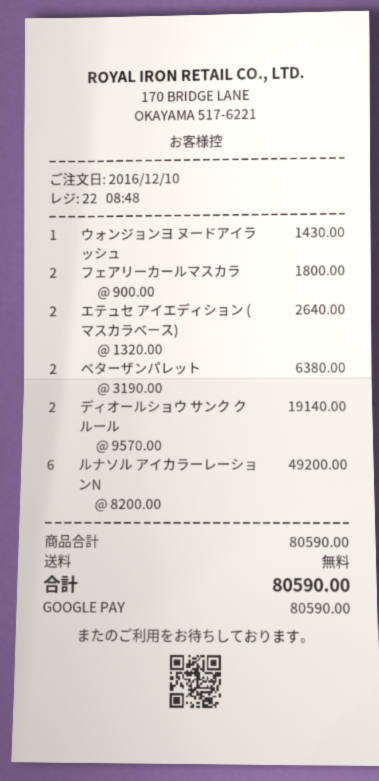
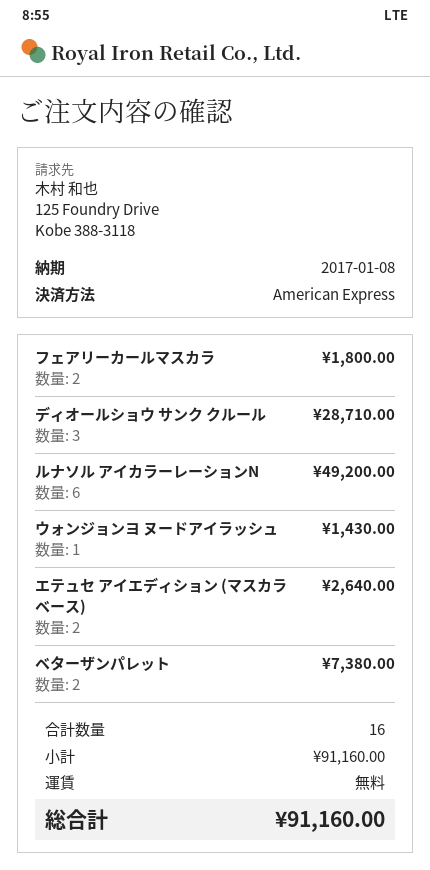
payment method: Google Pay -> American Express
ベターザンパレット: 2 for 6380.00 -> 2 for 7380.00
ディオールショウ サンク クルール: 2 for 19140.00 -> 3 for 28710.00
subtotal: 80590.00 -> 91160.00
total: 80590.00 -> 91160.00

